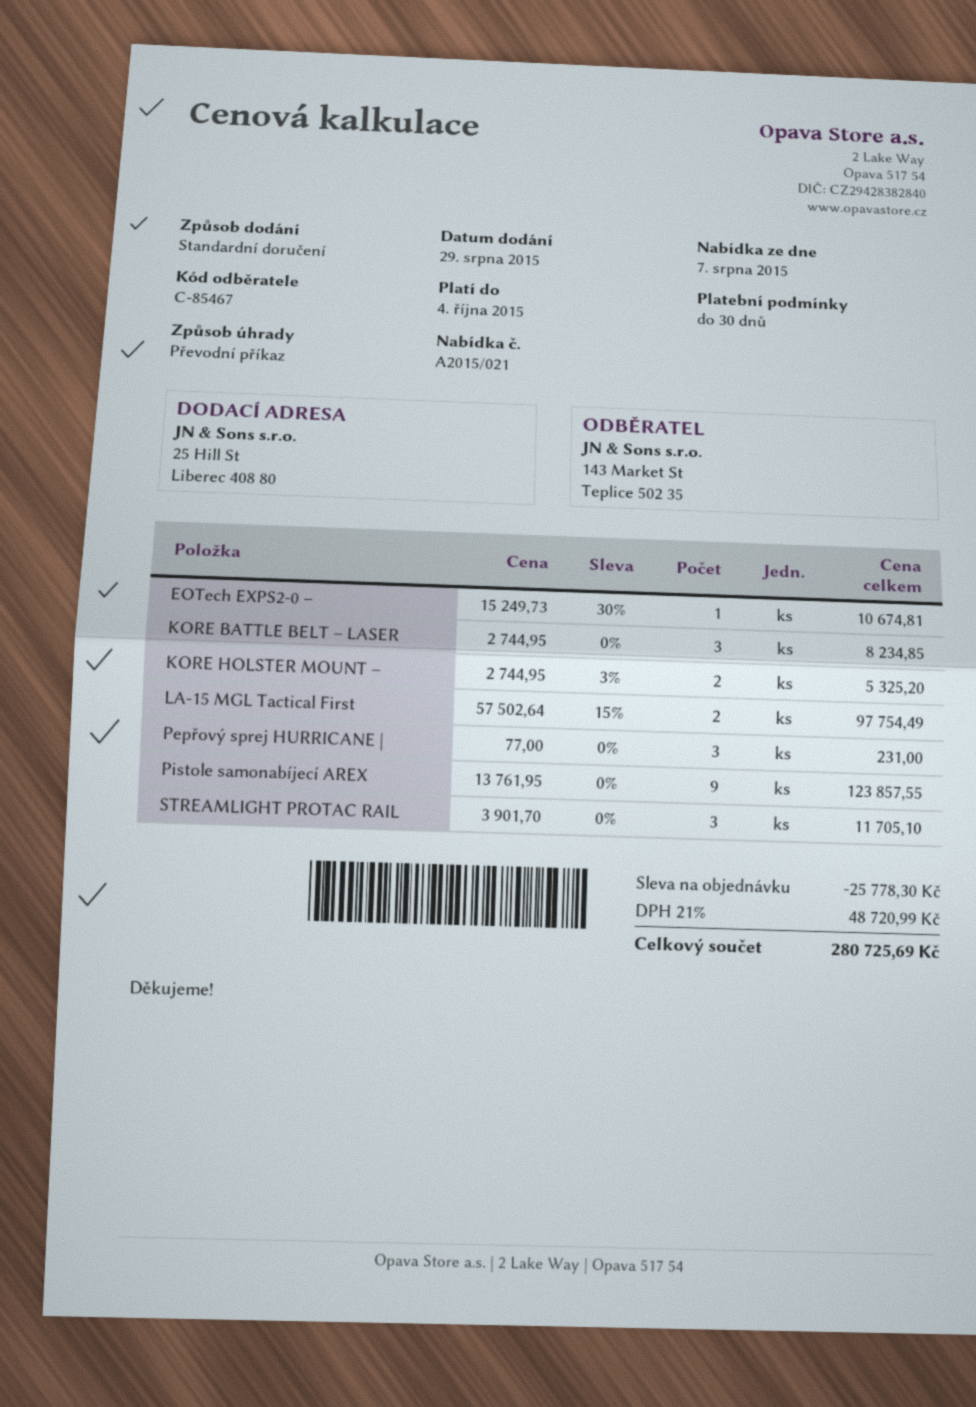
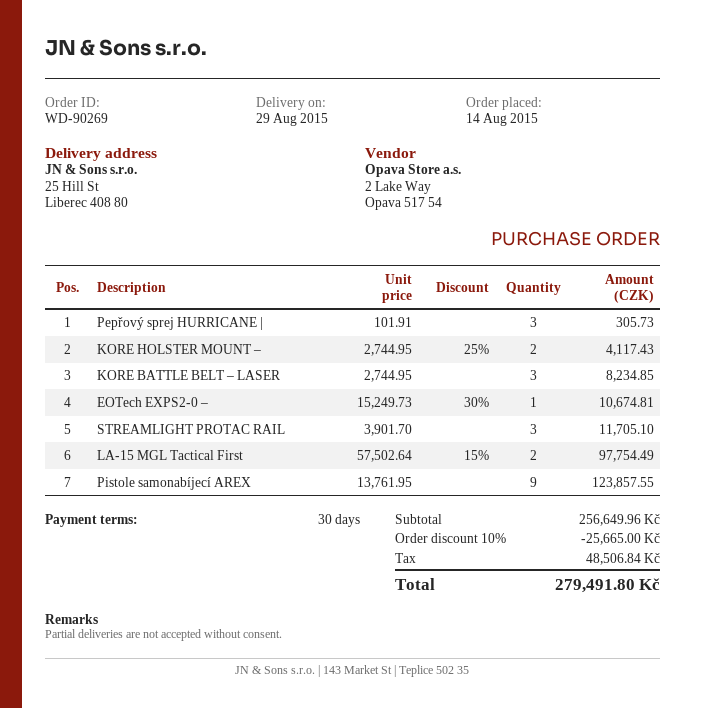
KORE HOLSTER MOUNT –: 2 x 2744.95 - 3% = 5325.20 -> 2 x 2744.95 - 25% = 4117.43
Pepřový sprej HURRICANE |: 3 x 77.00 = 231.00 -> 3 x 101.91 = 305.73
discount: 25778.30 -> 25665.00
tax: 48720.99 -> 48506.84
total: 280725.69 -> 279491.80

